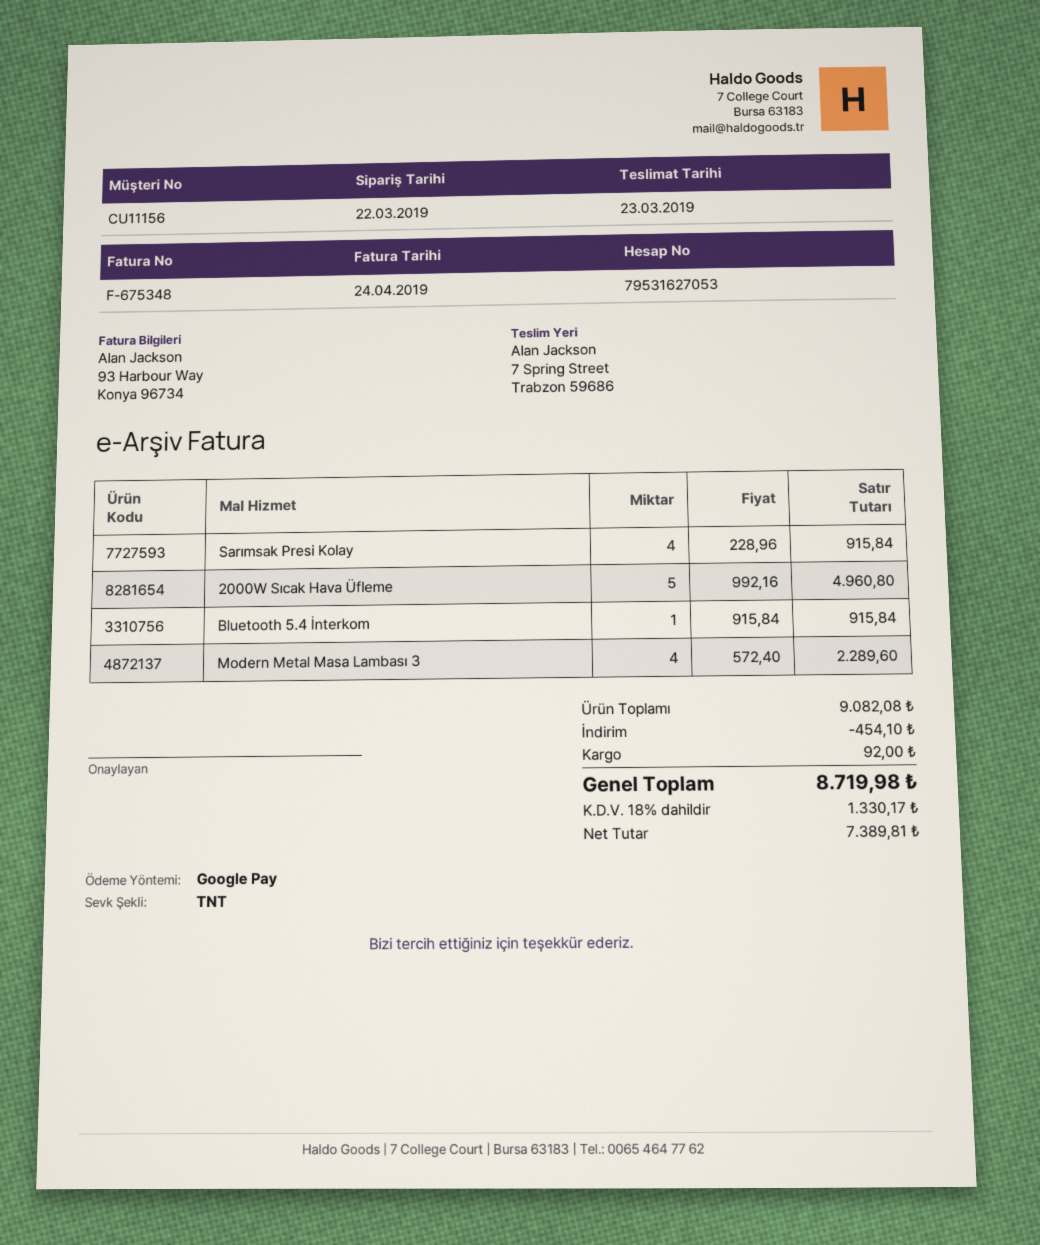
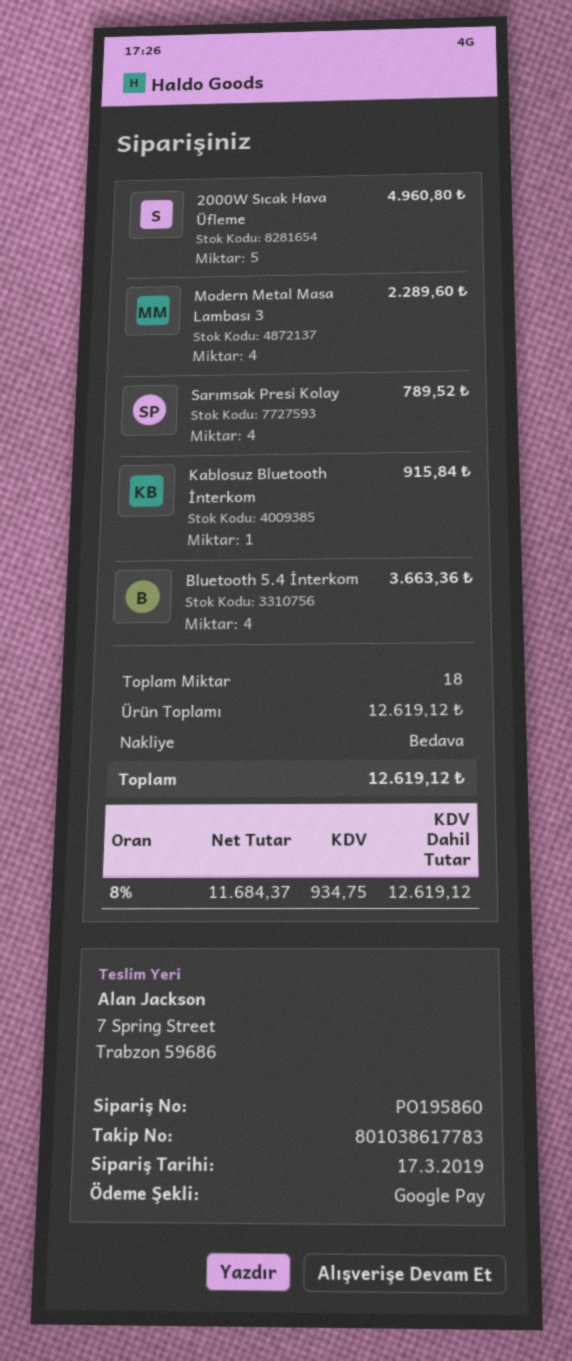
order date: 2019-03-22 -> 2019-03-17
Sarımsak Presi Kolay: 4 for 915.84 -> 4 for 789.52
Bluetooth 5.4 İnterkom: 1 for 915.84 -> 4 for 3663.36
Kablosuz Bluetooth İnterkom: none -> 1 for 915.84
subtotal: 9082.08 -> 12619.12
discount: 454.10 -> none
shipping: 92.00 -> 0.00
net: 7389.81 -> 11684.37
tax: 18% = 1330.17 -> 8% = 934.75
total: 8719.98 -> 12619.12

